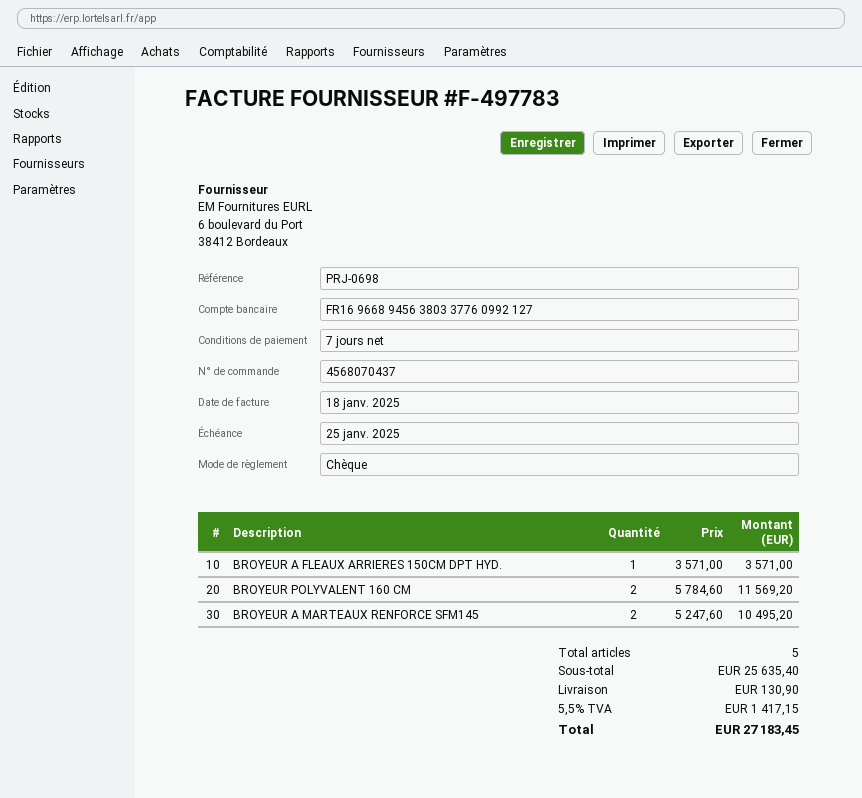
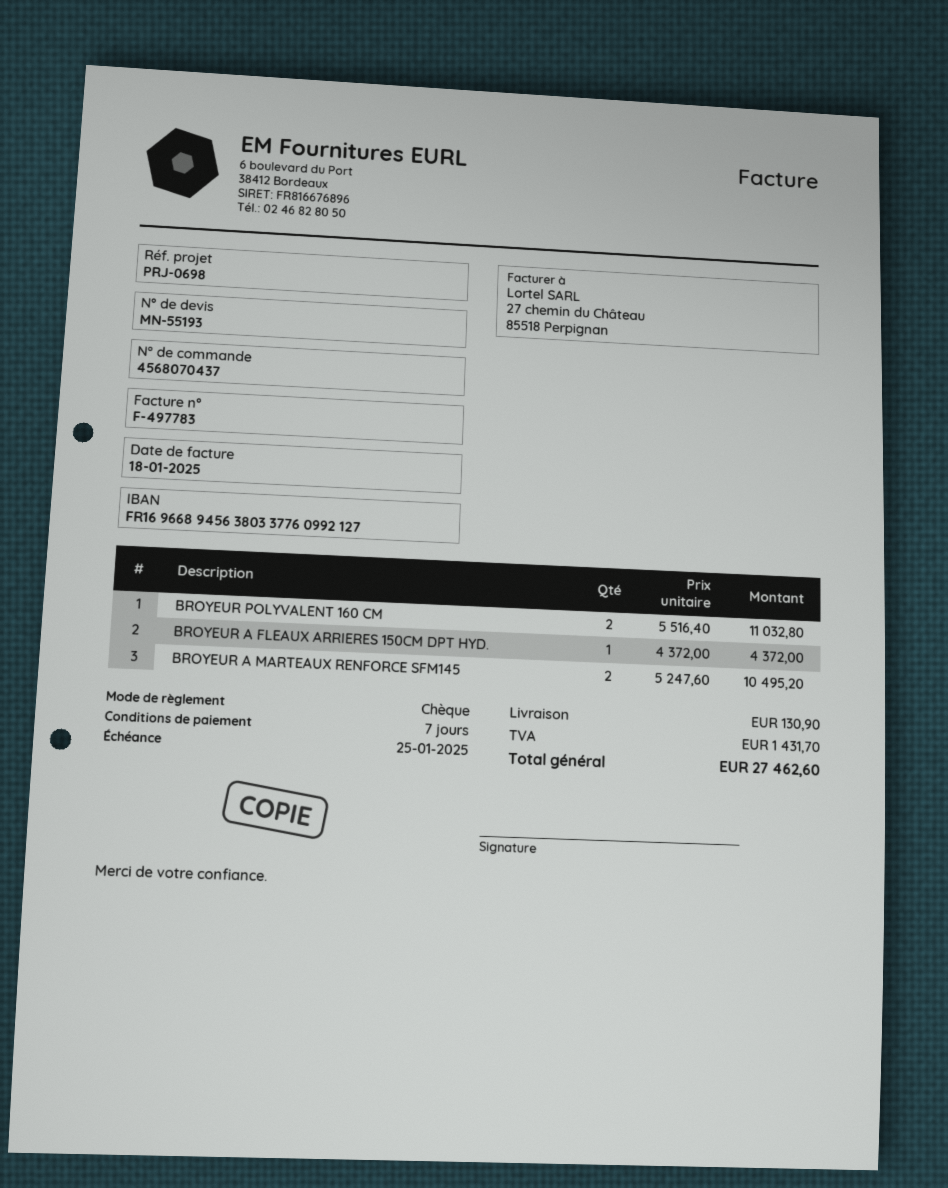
BROYEUR A FLEAUX ARRIERES 150CM DPT HYD.: 1 x 3571.00 = 3571.00 -> 1 x 4372.00 = 4372.00
BROYEUR POLYVALENT 160 CM: 2 x 5784.60 = 11569.20 -> 2 x 5516.40 = 11032.80
tax: 1417.15 -> 1431.70
total: 27183.45 -> 27462.60

